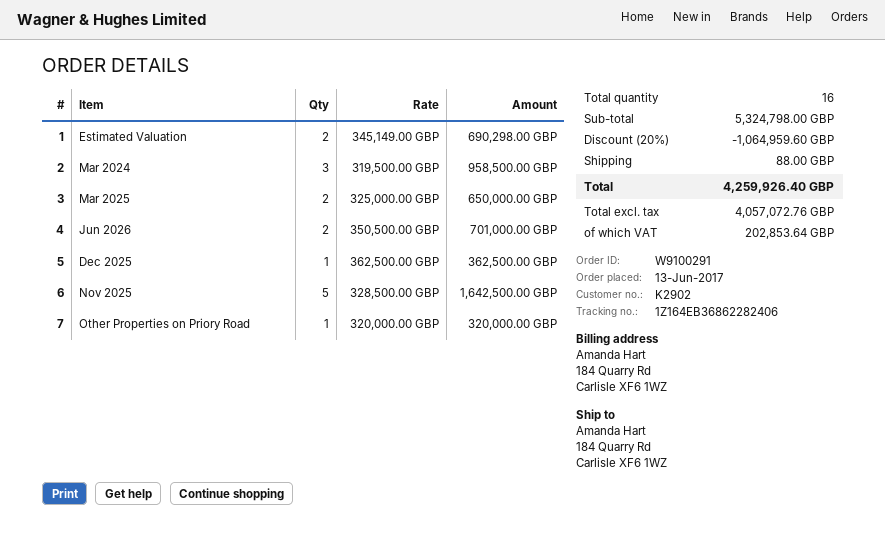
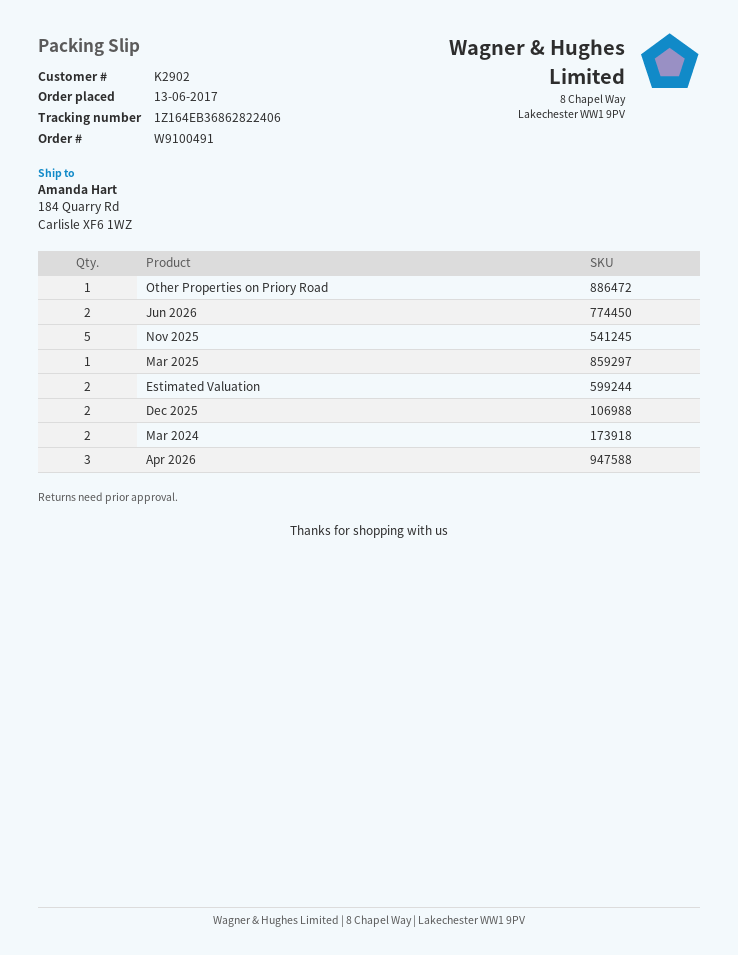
order number: W9100291 -> W9100491
tracking number: 1Z164EB36862282406 -> 1Z164EB36862822406
Mar 2024: 3 -> 2
Mar 2025: 2 -> 1
Dec 2025: 1 -> 2
Apr 2026: none -> 3

